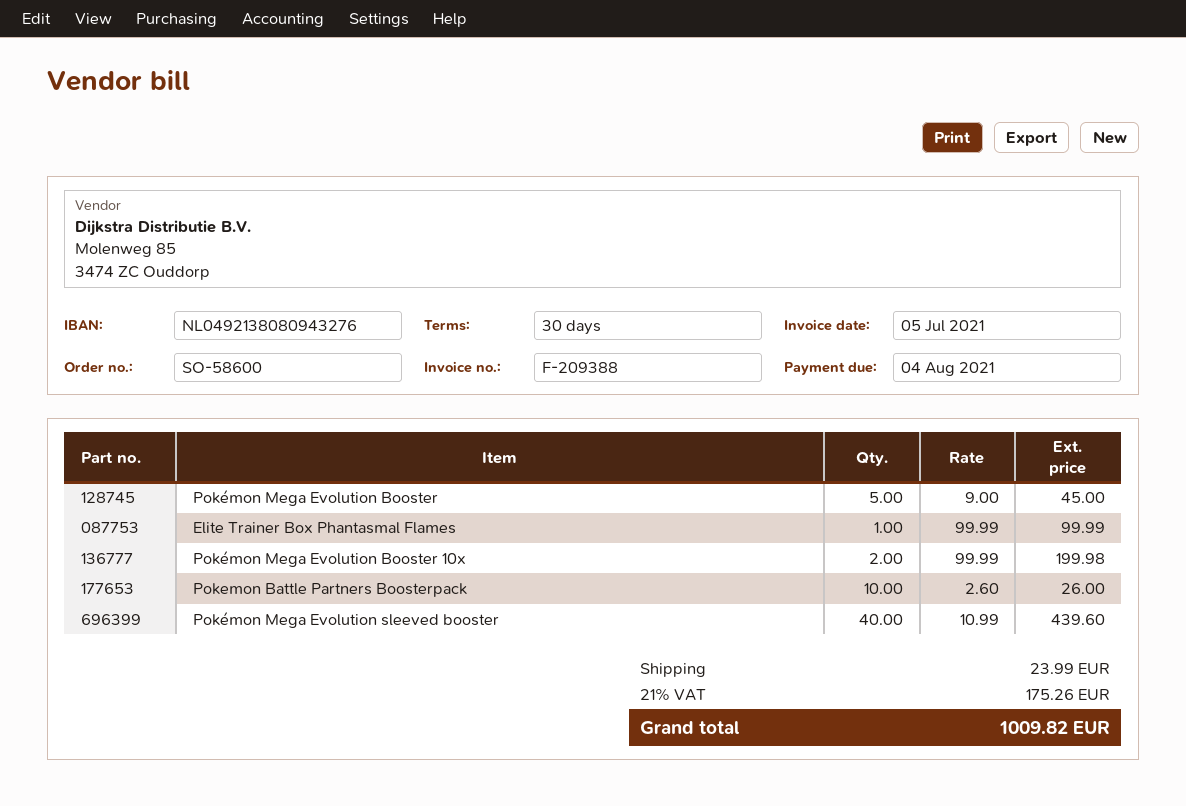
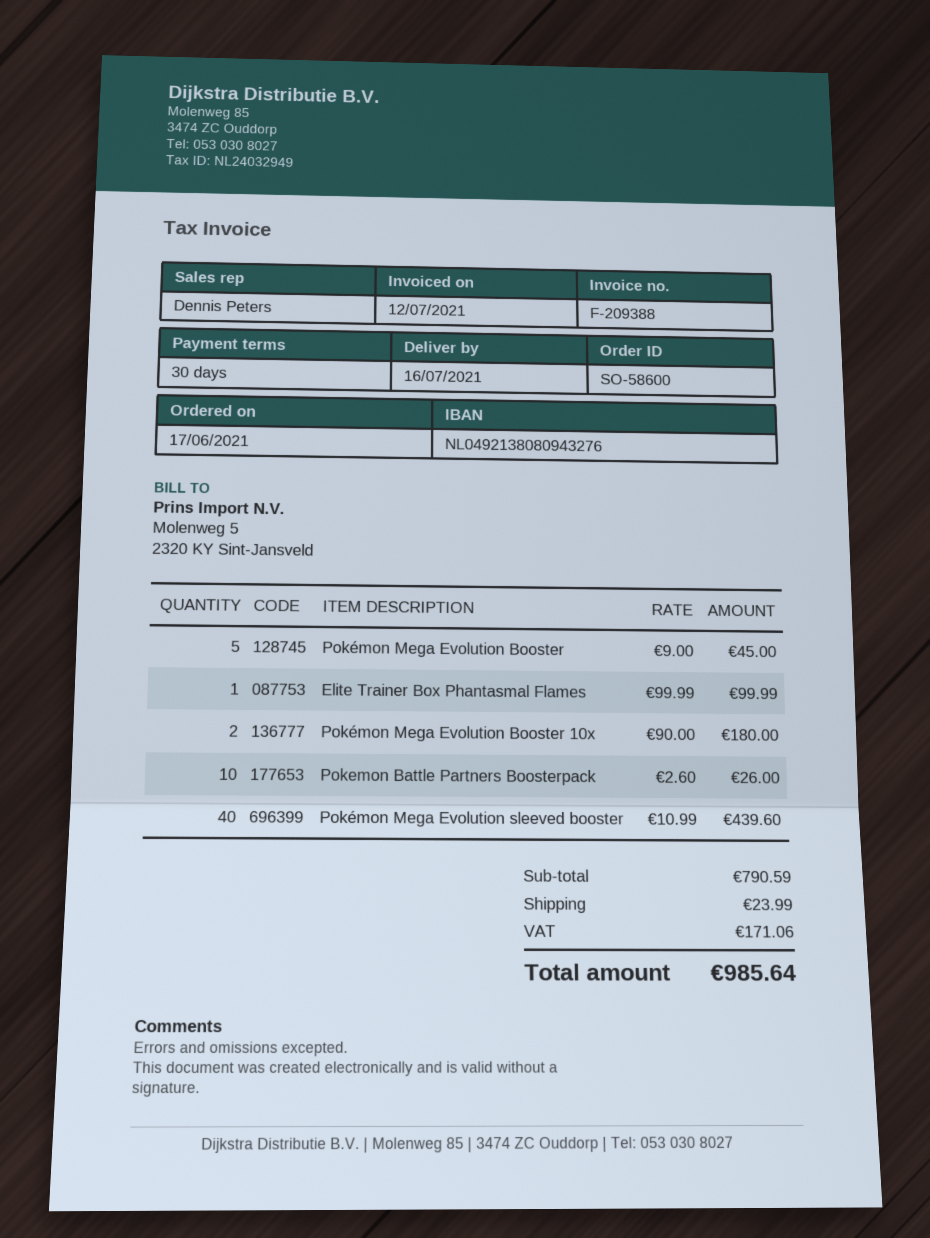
invoice date: 2021-07-05 -> 2021-07-12
Pokémon Mega Evolution Booster 10x: 2 x 99.99 = 199.98 -> 2 x 90.00 = 180.00
tax: 175.26 -> 171.06
total: 1009.82 -> 985.64

